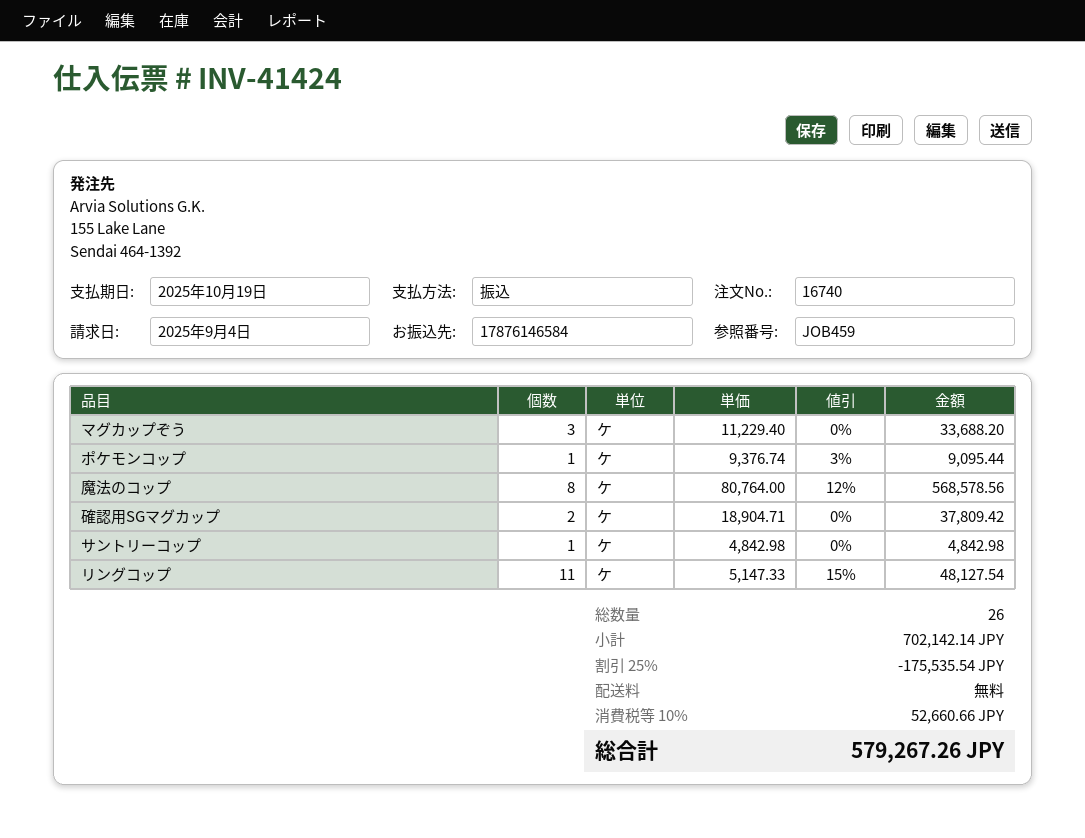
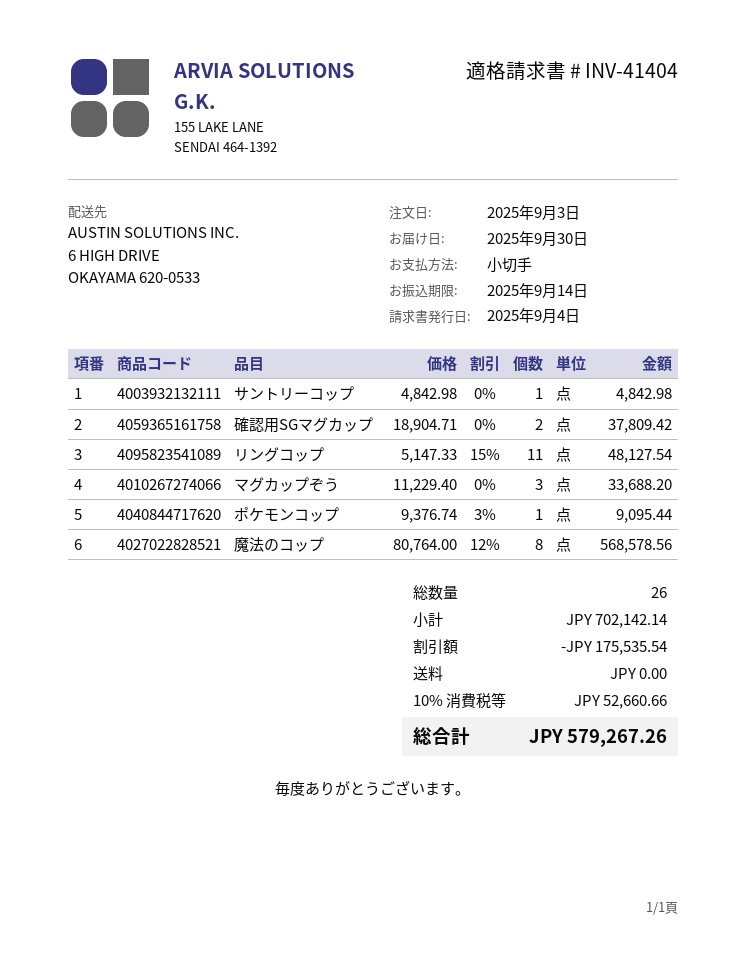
invoice number: INV-41424 -> INV-41404
due date: 2025-10-19 -> 2025-09-14
payment method: bank transfer -> cheque

